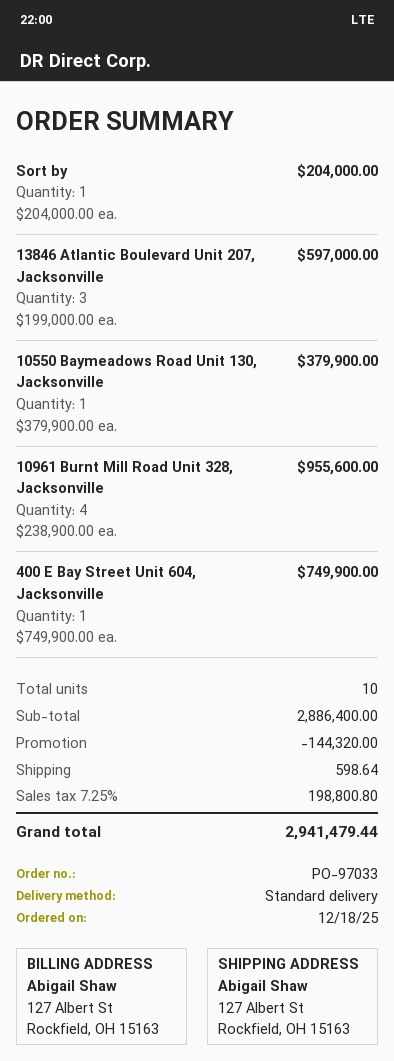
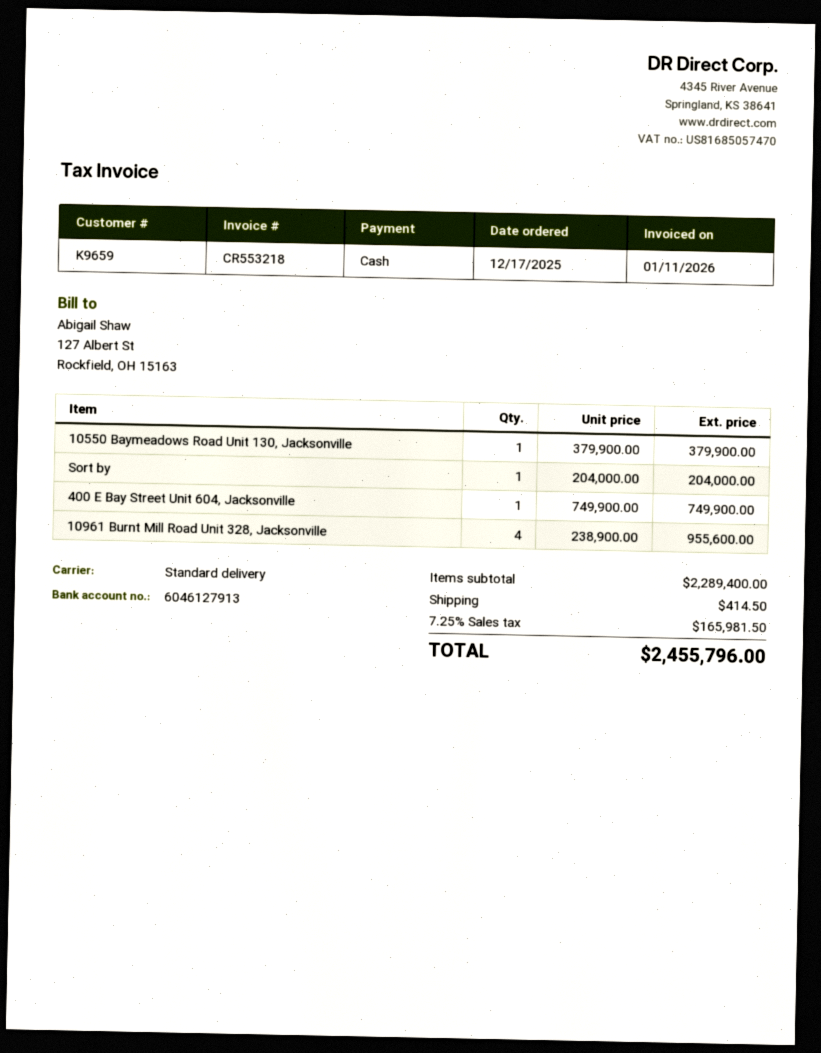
order date: 2025-12-18 -> 2025-12-17
13846 Atlantic Boulevard Unit 207, Jacksonville: 3 x 199000.00 = 597000.00 -> none
subtotal: 2886400.00 -> 2289400.00
discount: 144320.00 -> none
shipping: 598.64 -> 414.50
tax: 7.25% = 198800.80 -> 7.25% = 165981.50
total: 2941479.44 -> 2455796.00

